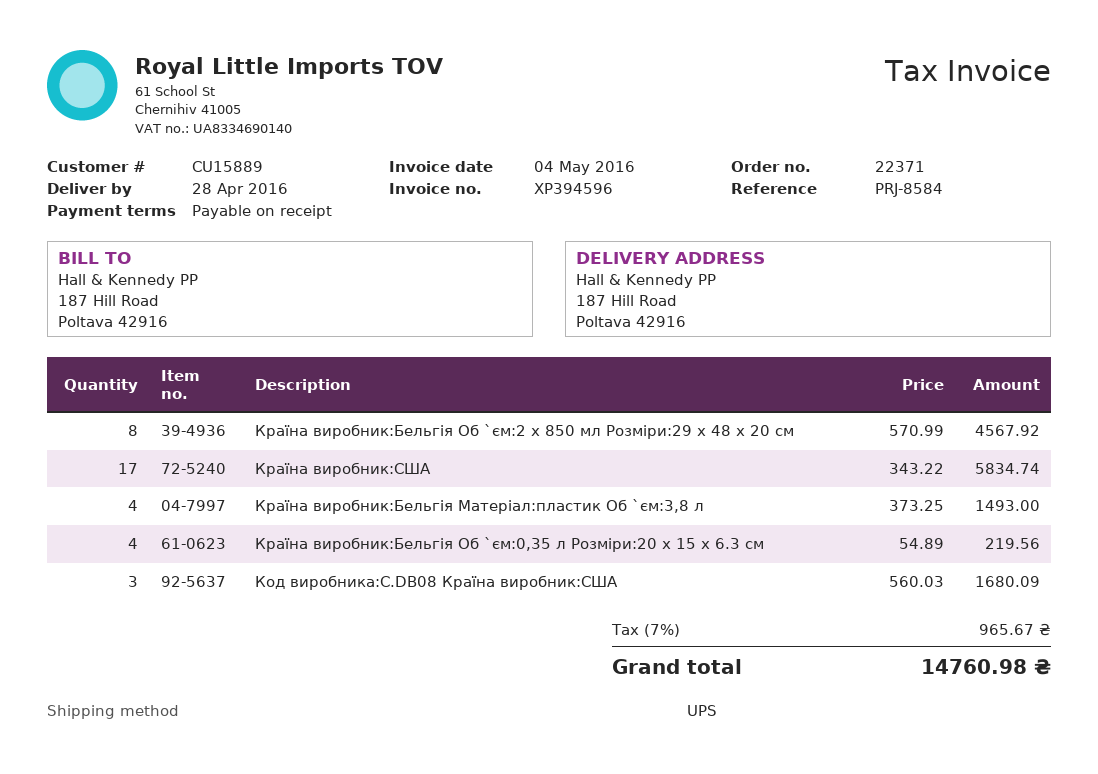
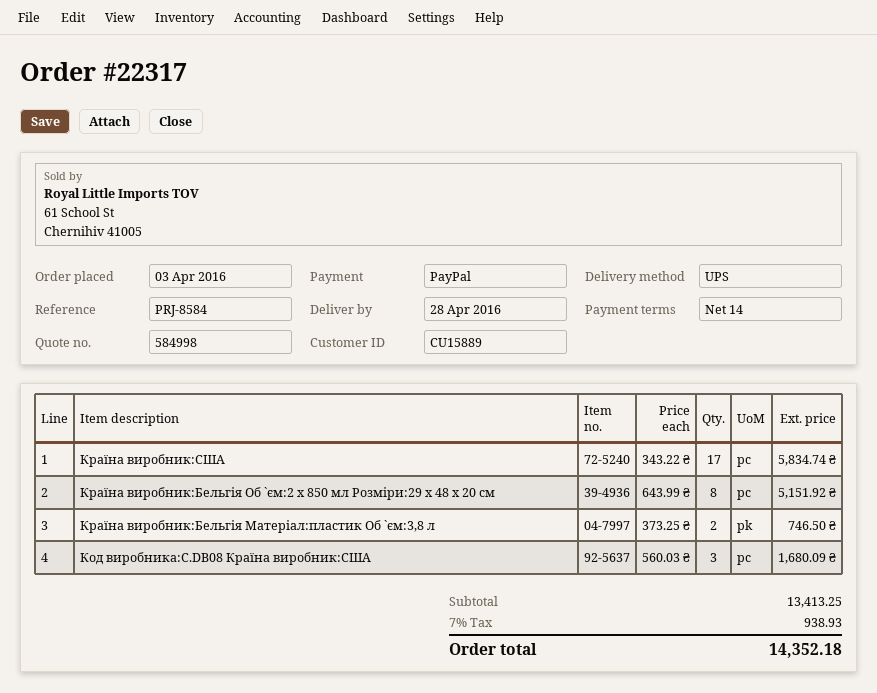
order number: 22371 -> 22317
payment terms: on receipt -> 14 days
Країна виробник:Бельгія Об `єм:2 x 850 мл Розміри:29 x 48 x 20 см: 8 x 570.99 = 4567.92 -> 8 x 643.99 = 5151.92
Країна виробник:Бельгія Матеріал:пластик Об `єм:3,8 л: 4 x 373.25 = 1493.00 -> 2 x 373.25 = 746.50
Країна виробник:Бельгія Об `єм:0,35 л Розміри:20 x 15 x 6.3 см: 4 x 54.89 = 219.56 -> none
tax: 7% = 965.67 -> 7% = 938.93
total: 14760.98 -> 14352.18

